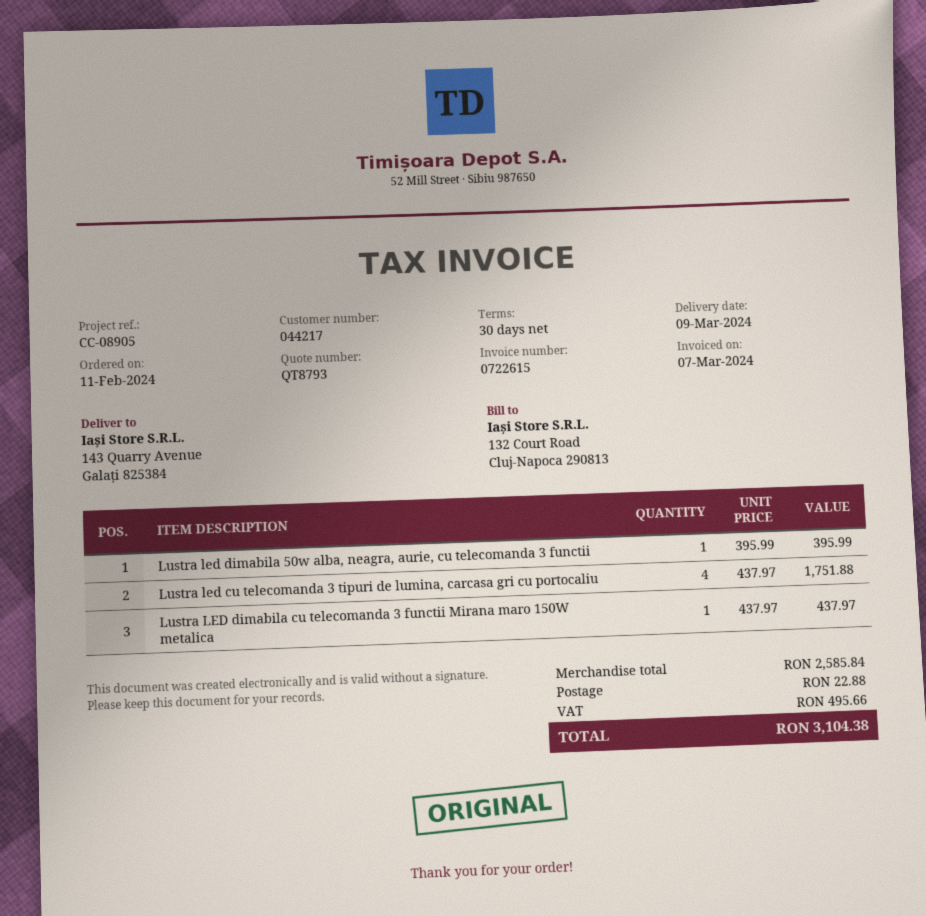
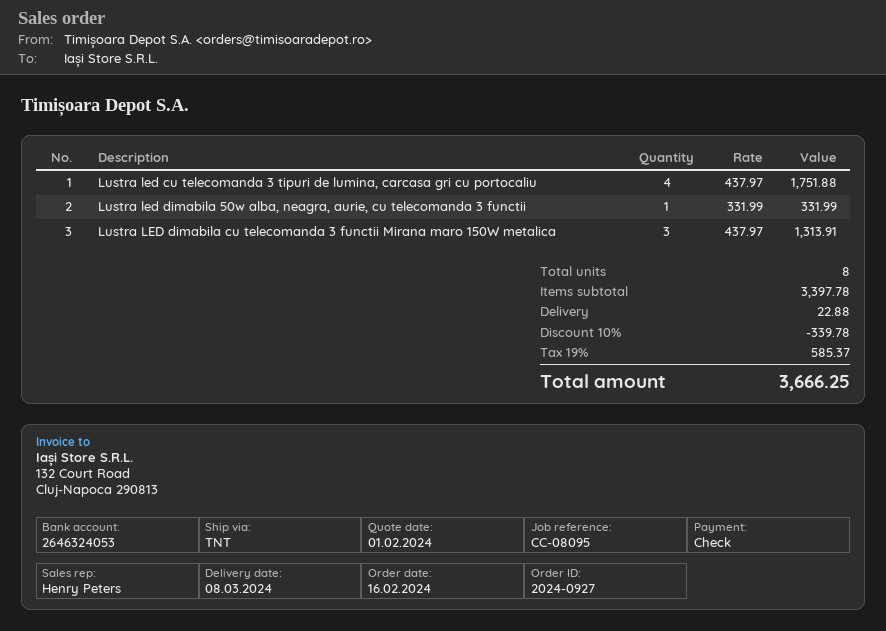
order date: 2024-02-11 -> 2024-02-16
delivery date: 2024-03-09 -> 2024-03-08
reference: CC-08905 -> CC-08095
Lustra led dimabila 50w alba, neagra, aurie, cu telecomanda 3 functii: 1 x 395.99 = 395.99 -> 1 x 331.99 = 331.99
Lustra LED dimabila cu telecomanda 3 functii Mirana maro 150W metalica: 1 x 437.97 = 437.97 -> 3 x 437.97 = 1313.91
subtotal: 2585.84 -> 3397.78
discount: none -> 10% = 339.78
tax: 495.66 -> 585.37
total: 3104.38 -> 3666.25

